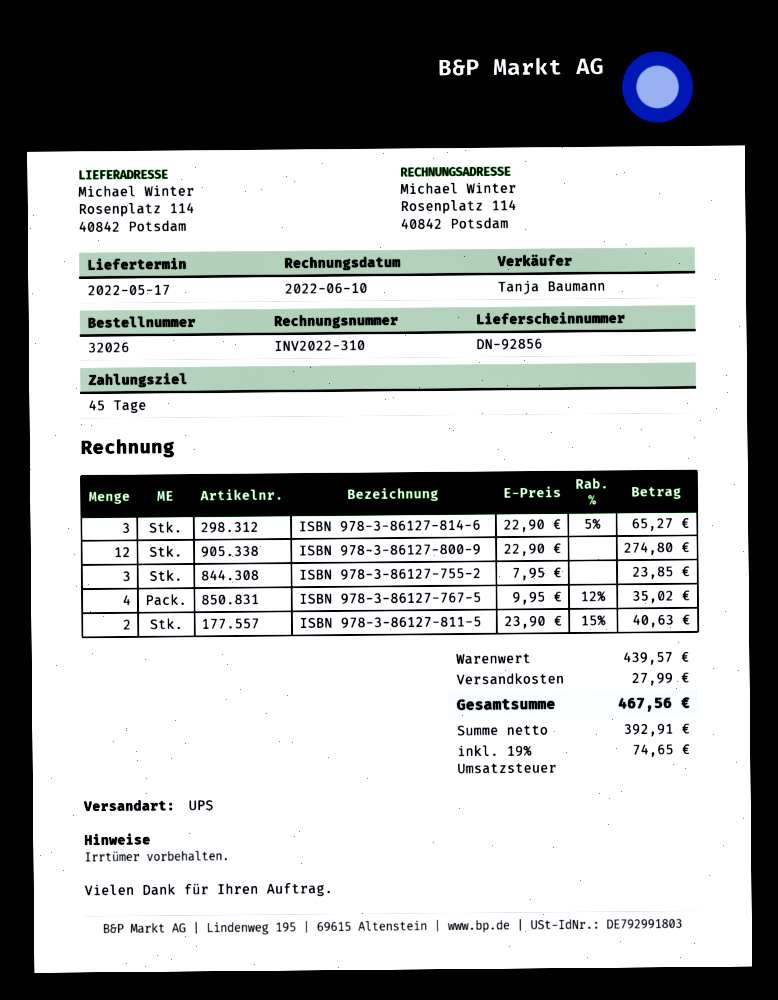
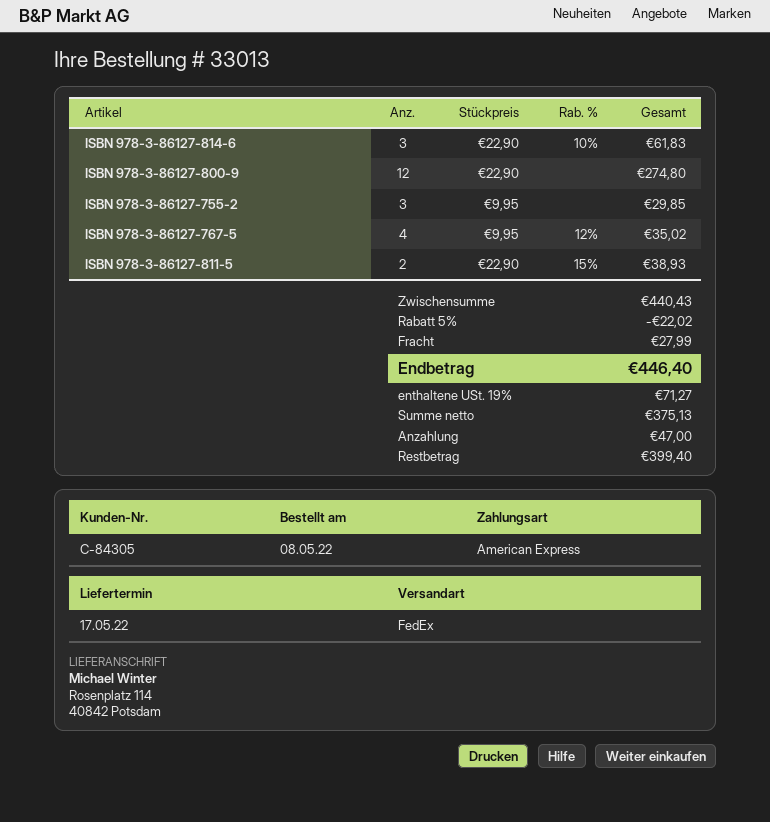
order number: 32026 -> 33013
shipping method: UPS -> FedEx
ISBN 978-3-86127-814-6: 3 x 22.90 - 5% = 65.27 -> 3 x 22.90 - 10% = 61.83
ISBN 978-3-86127-755-2: 3 x 7.95 = 23.85 -> 3 x 9.95 = 29.85
ISBN 978-3-86127-811-5: 2 x 23.90 - 15% = 40.63 -> 2 x 22.90 - 15% = 38.93
subtotal: 439.57 -> 440.43
discount: none -> 5% = 22.02
net: 392.91 -> 375.13
tax: 19% = 74.65 -> 19% = 71.27
total: 467.56 -> 446.40

